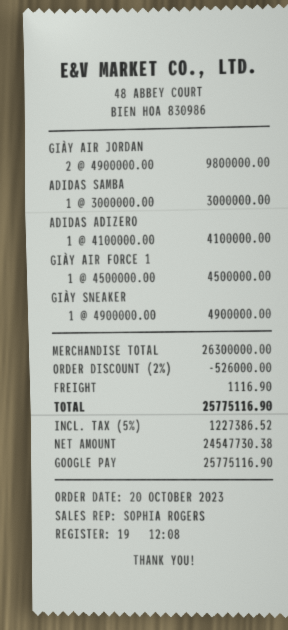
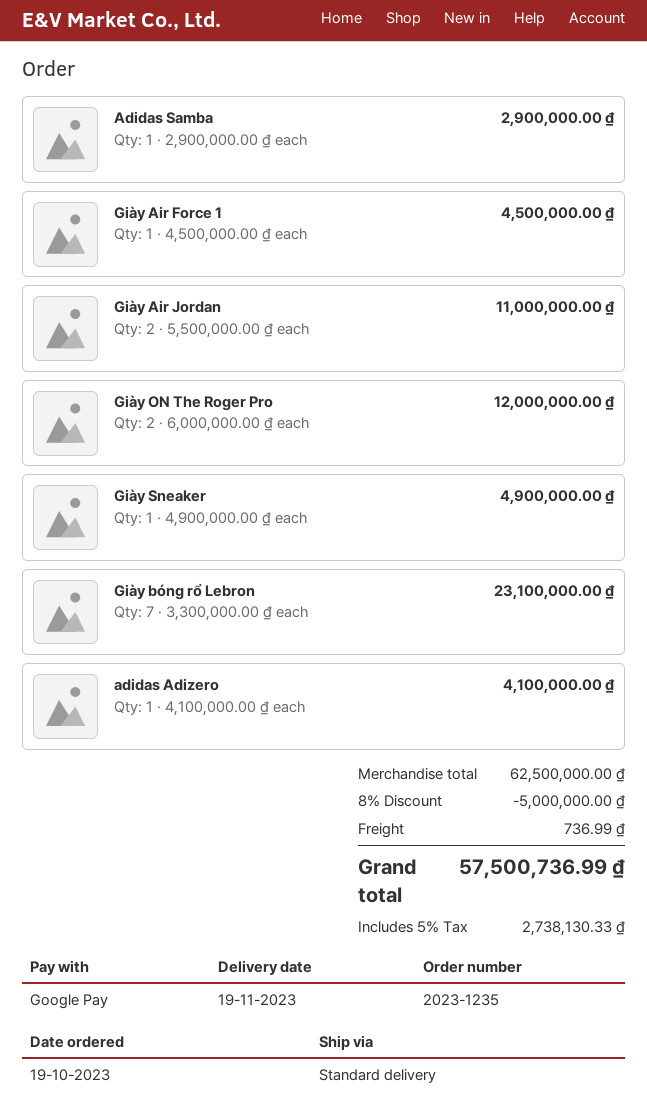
order date: 2023-10-20 -> 2023-10-19
GIÀY AIR JORDAN: 2 x 4900000.00 = 9800000.00 -> 2 x 5500000.00 = 11000000.00
ADIDAS SAMBA: 1 x 3000000.00 = 3000000.00 -> 1 x 2900000.00 = 2900000.00
Giày ON The Roger Pro: none -> 2 x 6000000.00 = 12000000.00
Giày bóng rổ Lebron: none -> 7 x 3300000.00 = 23100000.00
subtotal: 26300000.00 -> 62500000.00
discount: 2% = 526000.00 -> 8% = 5000000.00
shipping: 1116.90 -> 736.99
tax: 5% = 1227386.52 -> 5% = 2738130.33
total: 25775116.90 -> 57500736.99

